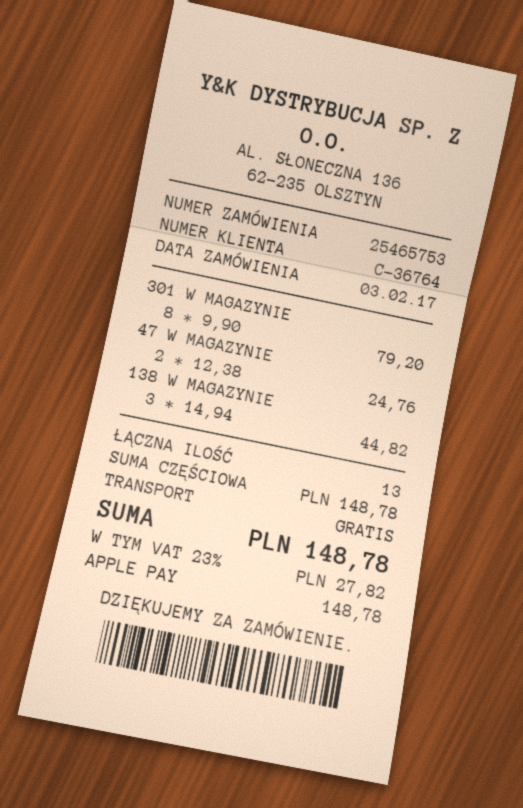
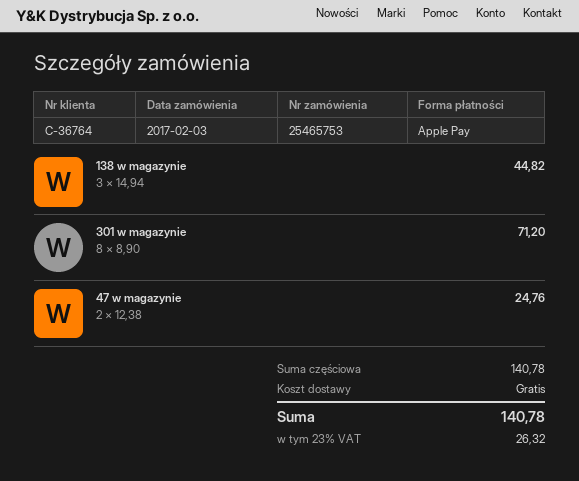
301 W MAGAZYNIE: 8 x 9.90 = 79.20 -> 8 x 8.90 = 71.20
subtotal: 148.78 -> 140.78
tax: 23% = 27.82 -> 23% = 26.32
total: 148.78 -> 140.78

